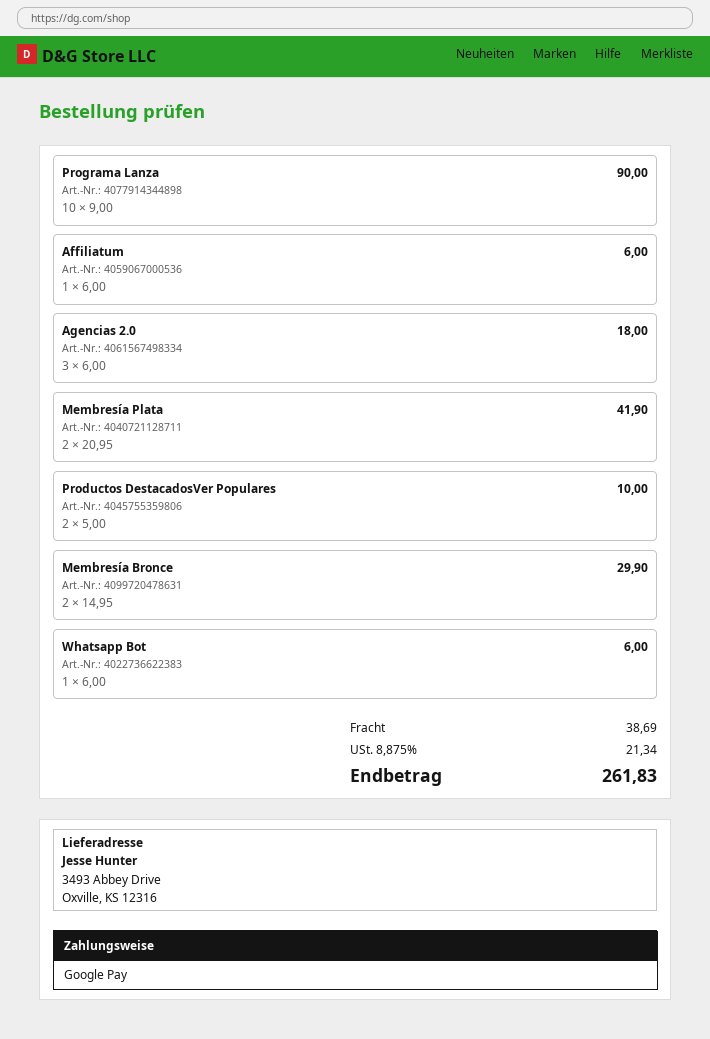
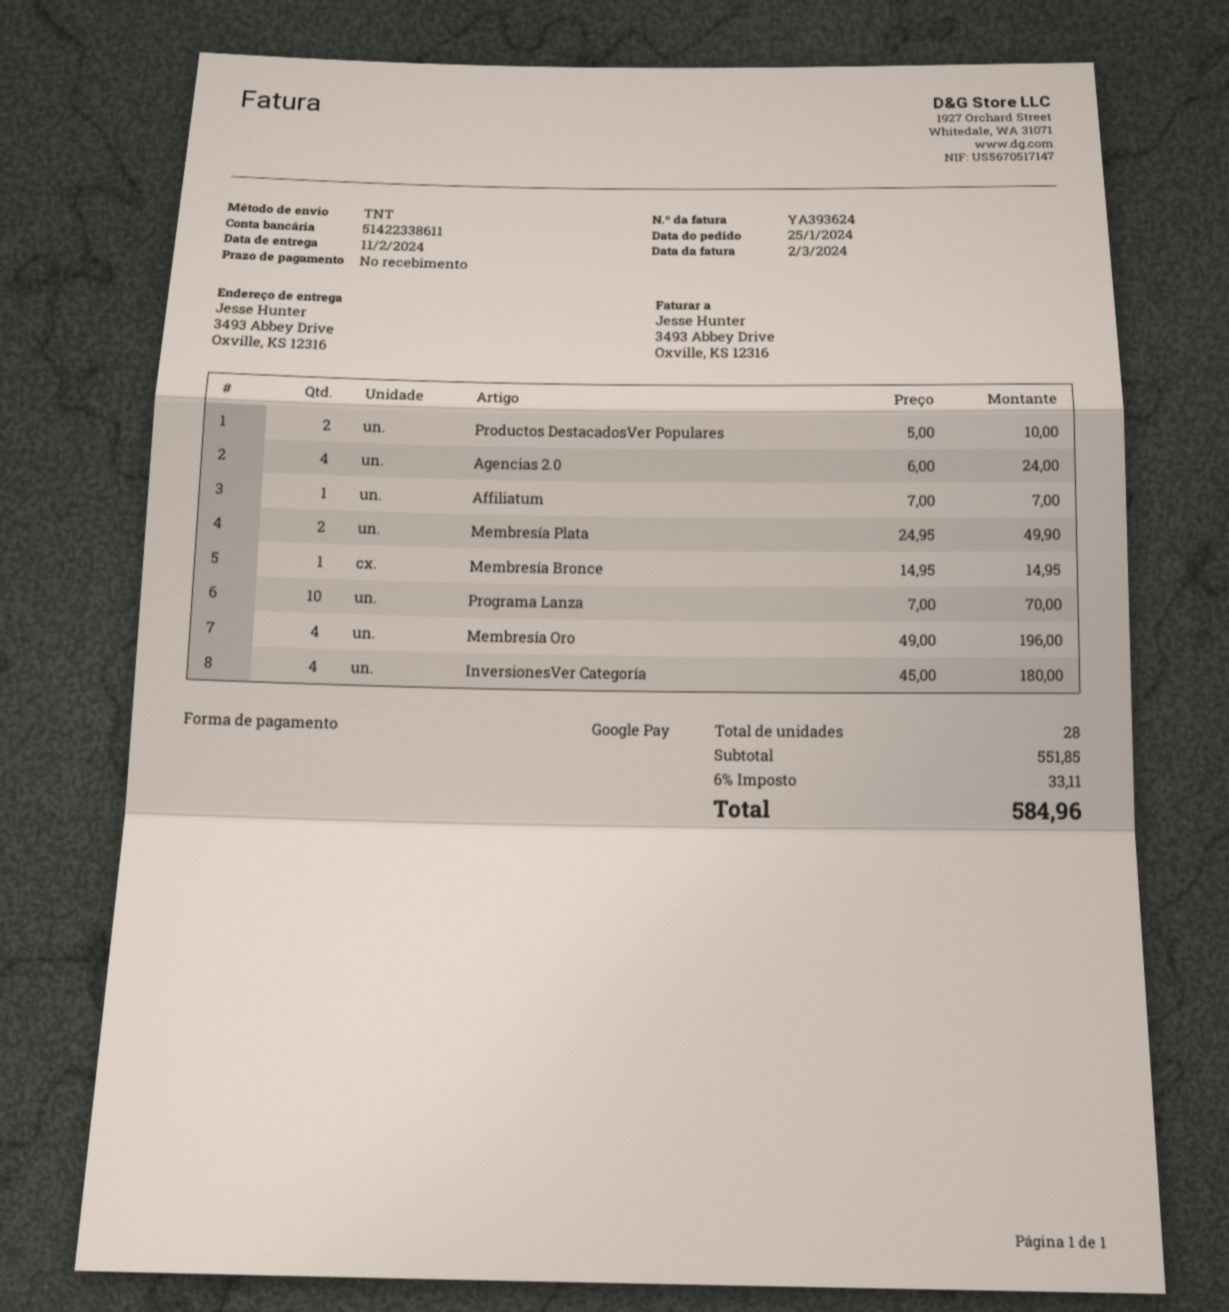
Programa Lanza: 10 x 9.00 = 90.00 -> 10 x 7.00 = 70.00
Affiliatum: 1 x 6.00 = 6.00 -> 1 x 7.00 = 7.00
Agencias 2.0: 3 x 6.00 = 18.00 -> 4 x 6.00 = 24.00
Membresía Plata: 2 x 20.95 = 41.90 -> 2 x 24.95 = 49.90
Membresía Bronce: 2 x 14.95 = 29.90 -> 1 x 14.95 = 14.95
Whatsapp Bot: 1 x 6.00 = 6.00 -> none
Membresía Oro: none -> 4 x 49.00 = 196.00
InversionesVer Categoría: none -> 4 x 45.00 = 180.00
shipping: 38.69 -> none
tax: 8.875% = 21.34 -> 6% = 33.11
total: 261.83 -> 584.96

